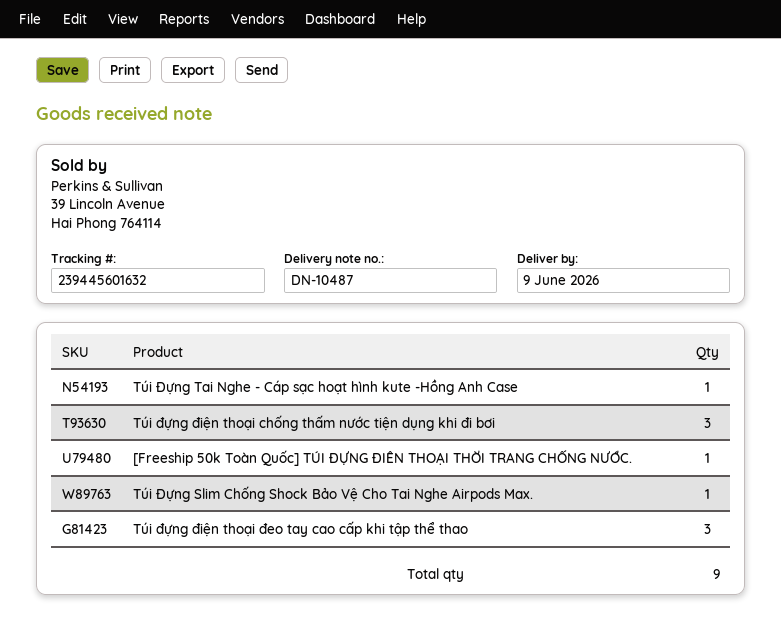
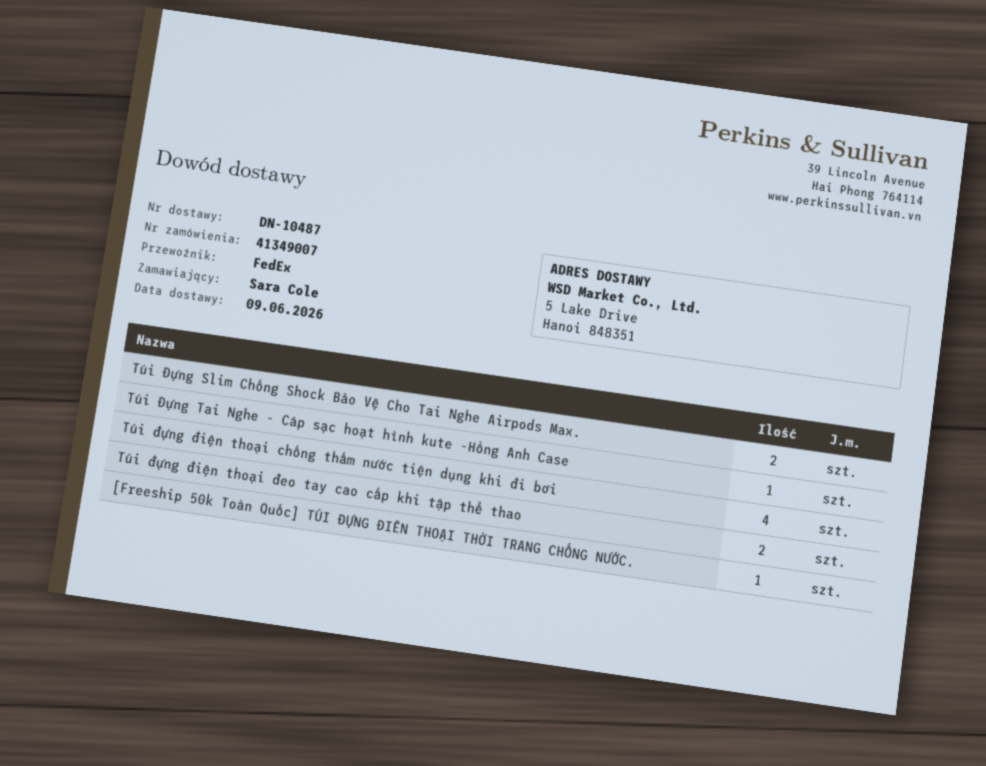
Túi đựng điện thoại chống thấm nước tiện dụng khi đi bơi: 3 -> 4
Túi Đựng Slim Chống Shock Bảo Vệ Cho Tai Nghe Airpods Max.: 1 -> 2
Túi đựng điện thoại đeo tay cao cấp khi tập thể thao: 3 -> 2

